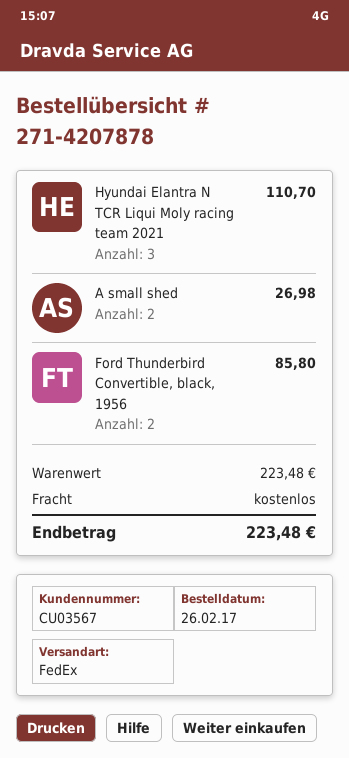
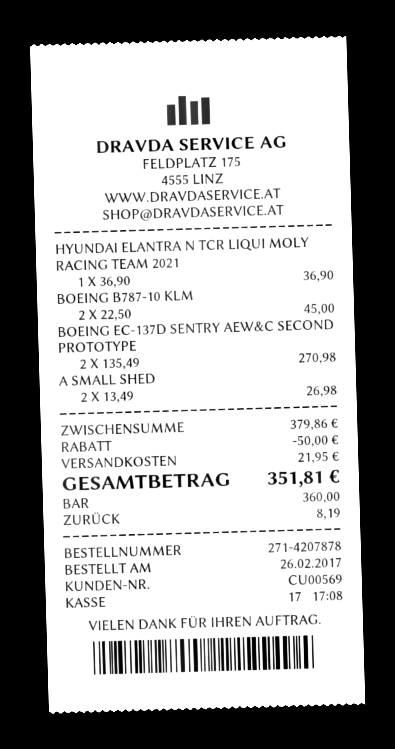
customer number: CU03567 -> CU00569
Hyundai Elantra N TCR Liqui Moly racing team 2021: 3 for 110.70 -> 1 for 36.90
Ford Thunderbird Convertible, black, 1956: 2 for 85.80 -> none
BOEING B787-10 KLM: none -> 2 for 45.00
BOEING EC-137D SENTRY AEW&C SECOND PROTOTYPE: none -> 2 for 270.98
subtotal: 223.48 -> 379.86
discount: none -> 50.00
shipping: 0.00 -> 21.95
total: 223.48 -> 351.81

